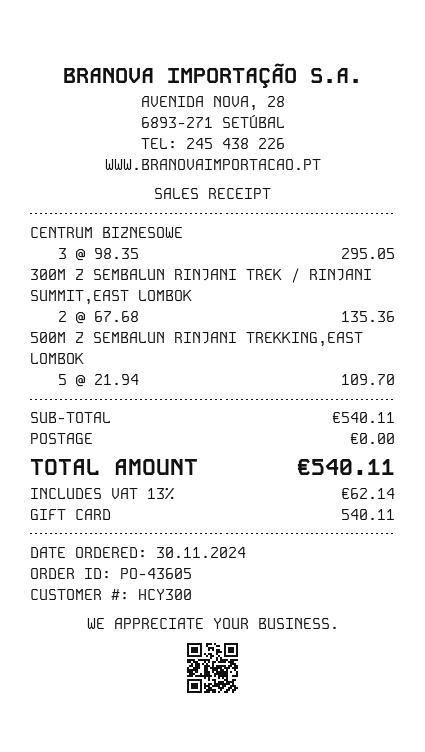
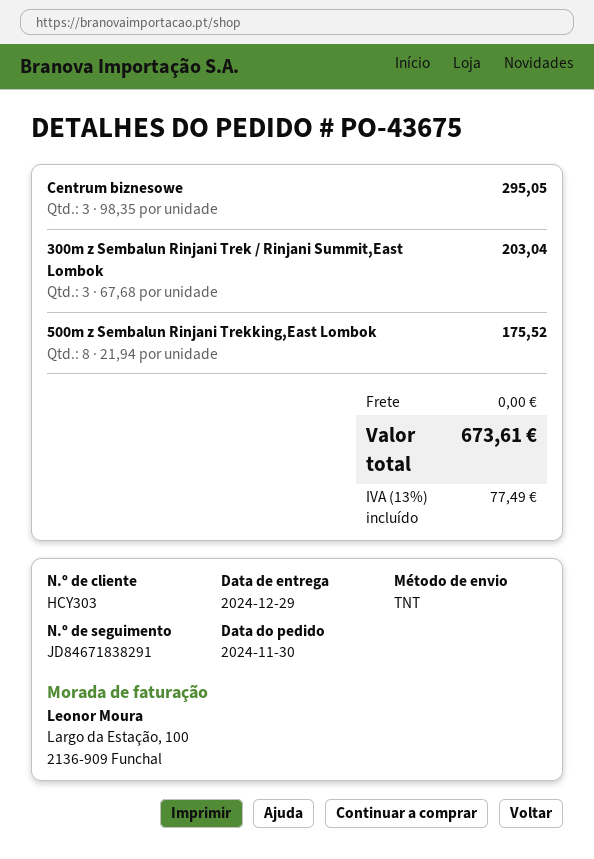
order number: PO-43605 -> PO-43675
customer number: HCY300 -> HCY303
300M Z SEMBALUN RINJANI TREK / RINJANI SUMMIT,EAST LOMBOK: 2 x 67.68 = 135.36 -> 3 x 67.68 = 203.04
500M Z SEMBALUN RINJANI TREKKING,EAST LOMBOK: 5 x 21.94 = 109.70 -> 8 x 21.94 = 175.52
tax: 13% = 62.14 -> 13% = 77.49
total: 540.11 -> 673.61

